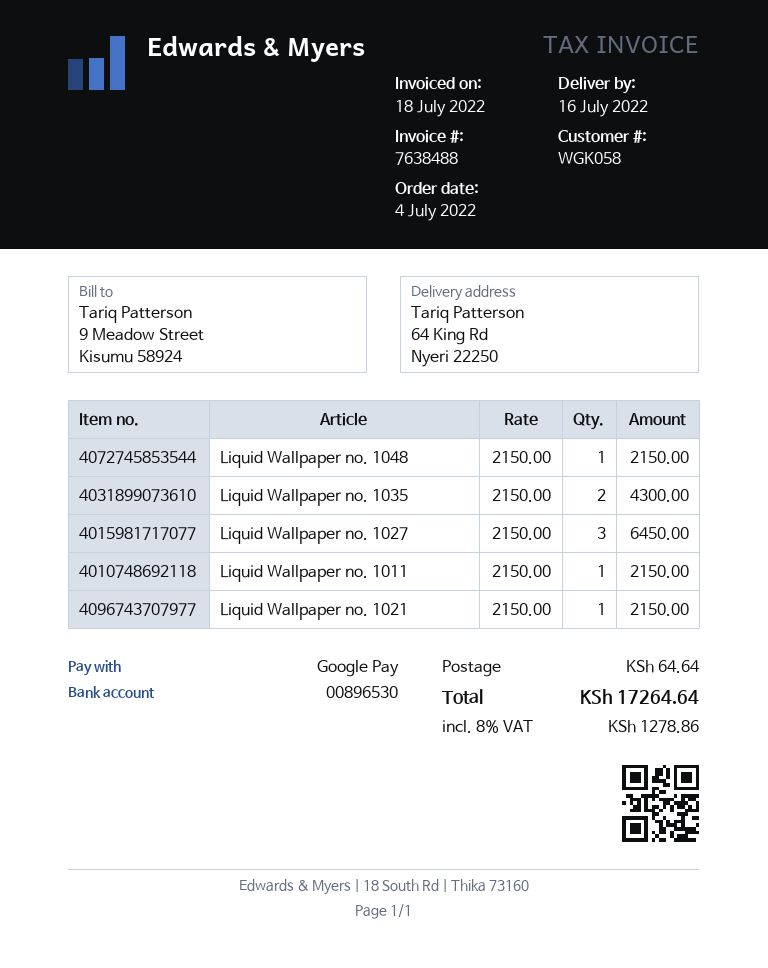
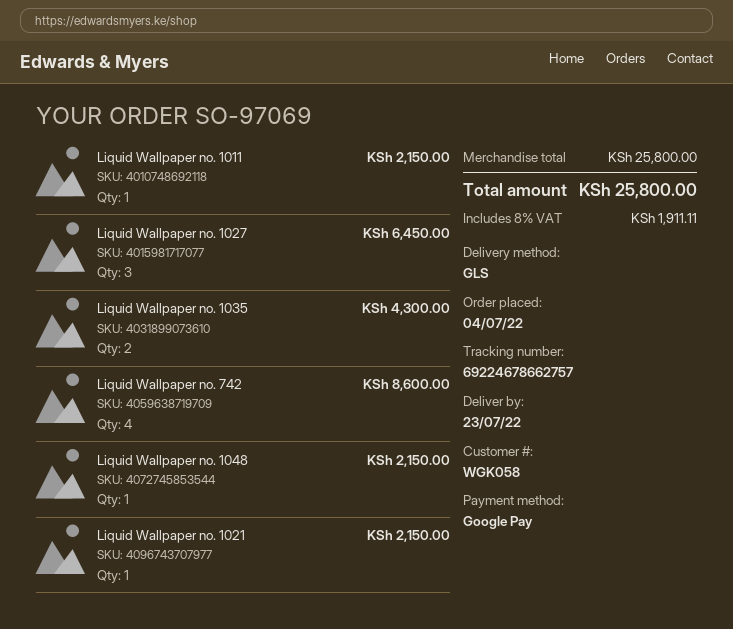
delivery date: 2022-07-16 -> 2022-07-23
Liquid Wallpaper no. 742: none -> 4 for 8600.00
shipping: 64.64 -> none
tax: 8% = 1278.86 -> 8% = 1911.11
total: 17264.64 -> 25800.00

